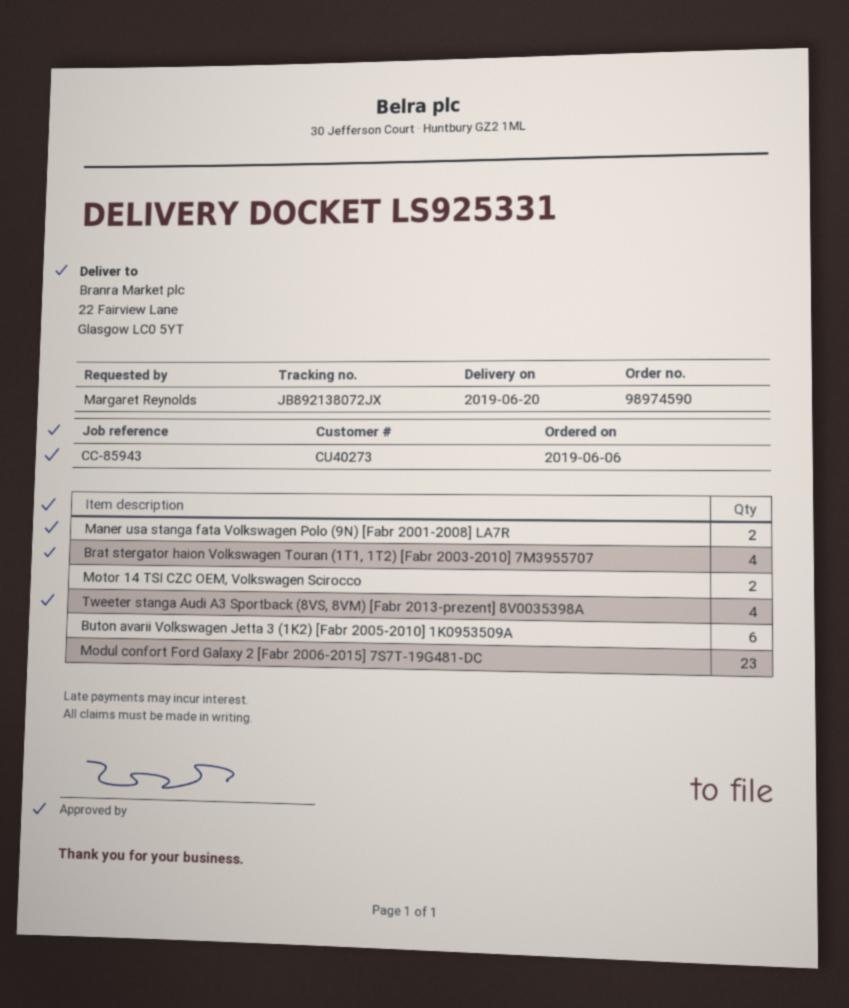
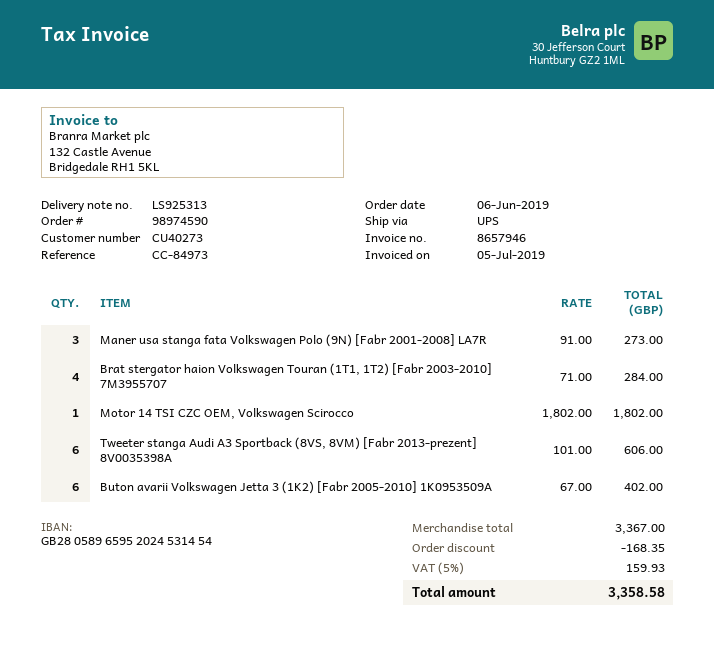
delivery note number: LS925331 -> LS925313
reference: CC-85943 -> CC-84973
Maner usa stanga fata Volkswagen Polo (9N) [Fabr 2001-2008] LA7R: 2 -> 3
Motor 14 TSI CZC OEM, Volkswagen Scirocco: 2 -> 1
Tweeter stanga Audi A3 Sportback (8VS, 8VM) [Fabr 2013-prezent] 8V0035398A: 4 -> 6
Modul confort Ford Galaxy 2 [Fabr 2006-2015] 7S7T-19G481-DC: 23 -> none

